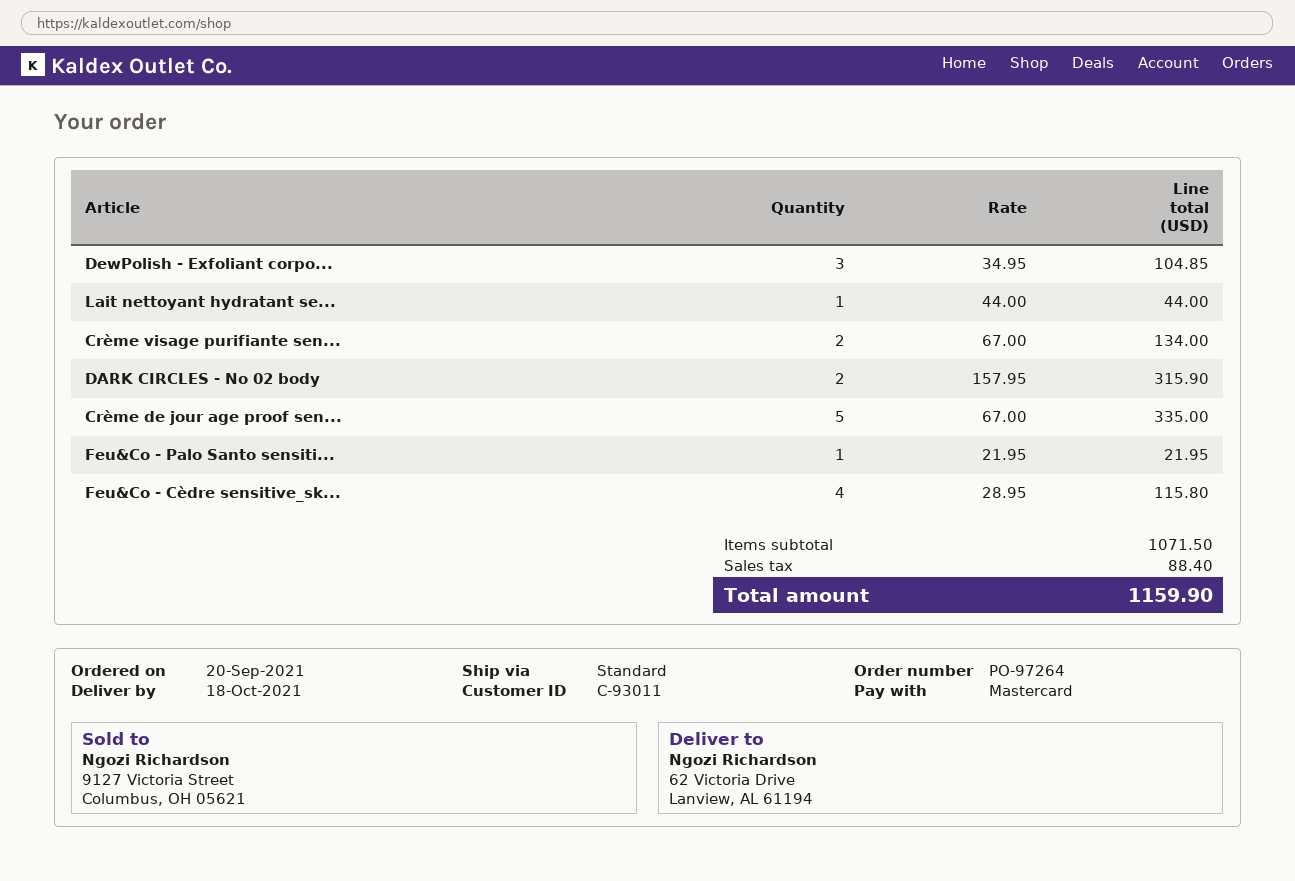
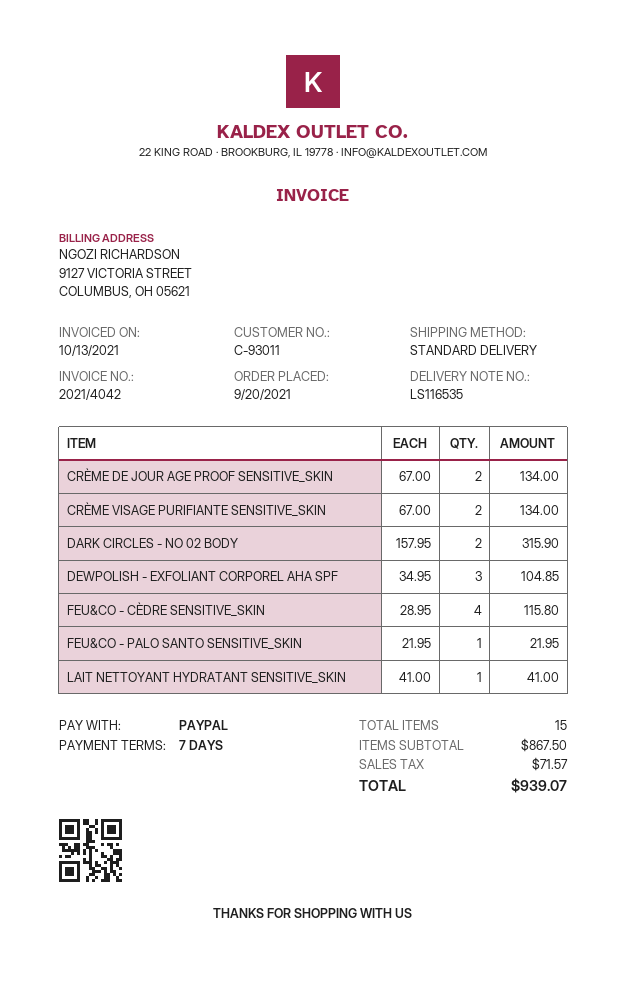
payment method: Mastercard -> PayPal
Lait nettoyant hydratant se...: 1 x 44.00 = 44.00 -> 1 x 41.00 = 41.00
Crème de jour age proof sen...: 5 x 67.00 = 335.00 -> 2 x 67.00 = 134.00
subtotal: 1071.50 -> 867.50
tax: 88.40 -> 71.57
total: 1159.90 -> 939.07

